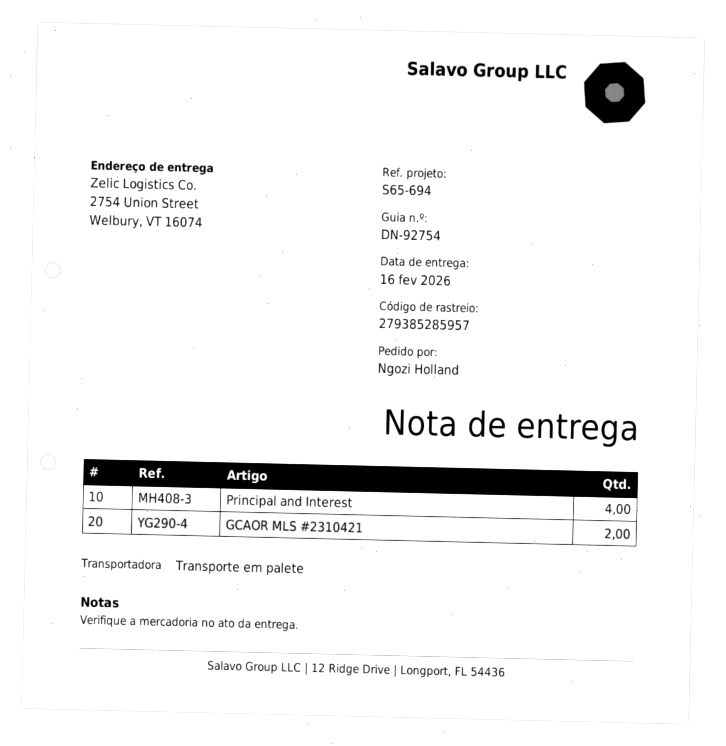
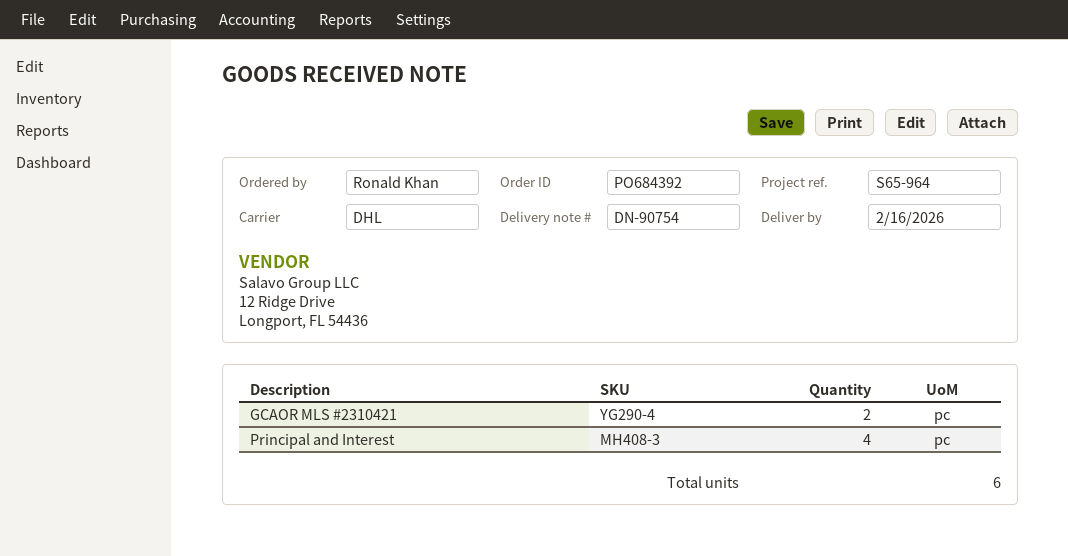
delivery note number: DN-92754 -> DN-90754
reference: S65-694 -> S65-964
ordered by: Ngozi Holland -> Ronald Khan
shipping method: pallet freight -> DHL

